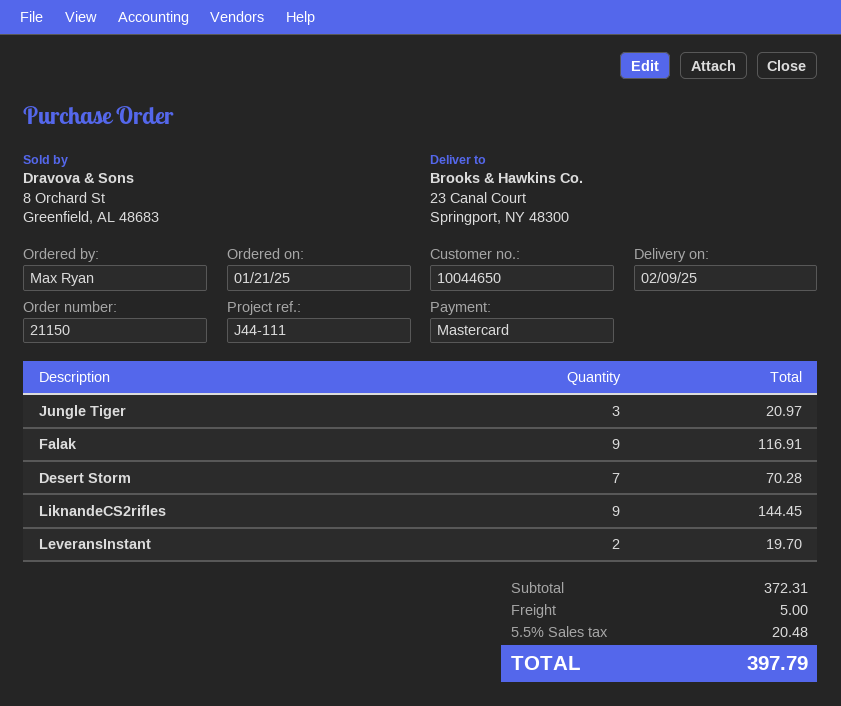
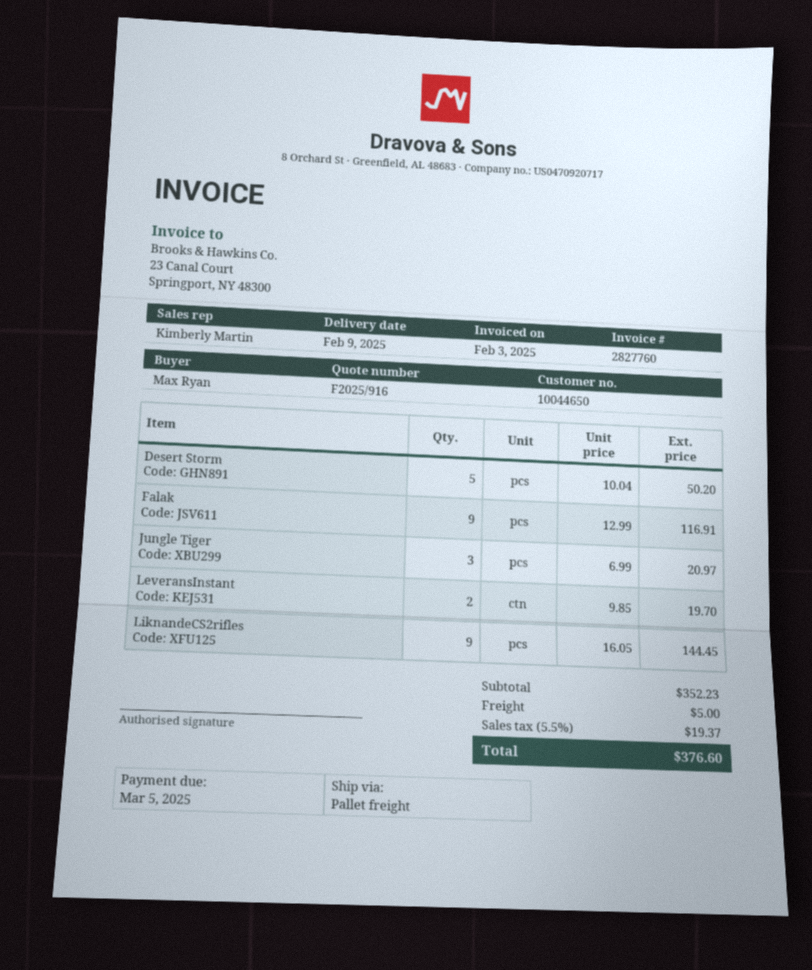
Desert Storm: 7 for 70.28 -> 5 for 50.20
subtotal: 372.31 -> 352.23
tax: 5.5% = 20.48 -> 5.5% = 19.37
total: 397.79 -> 376.60

